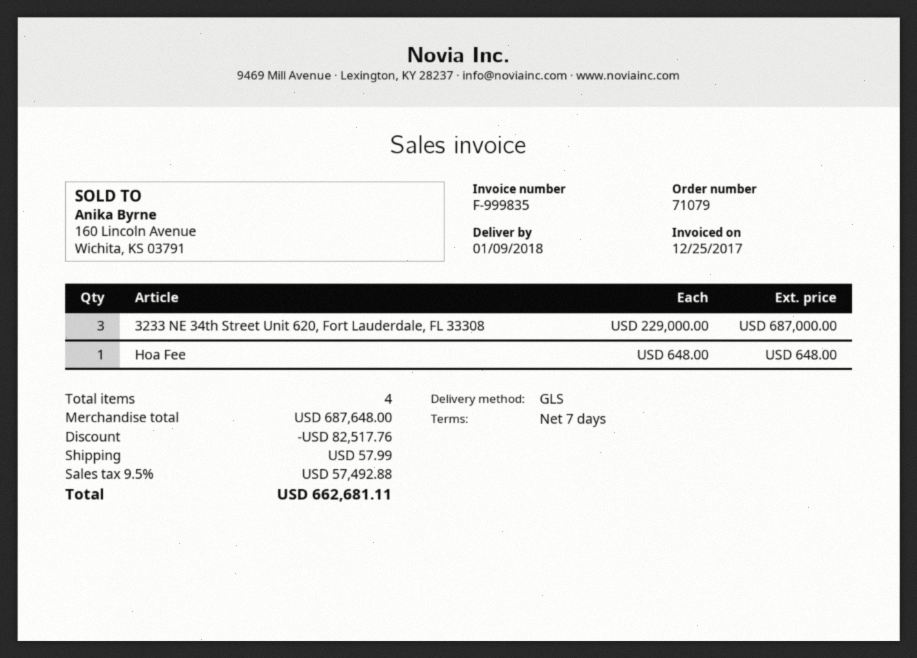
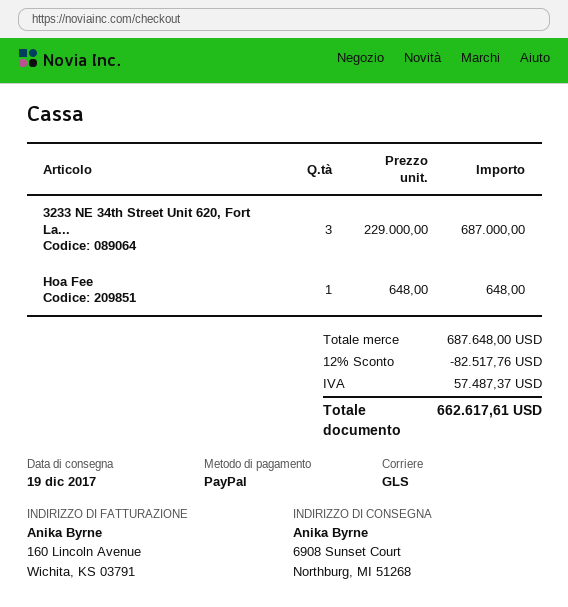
delivery date: 2018-01-09 -> 2017-12-19
shipping: 57.99 -> none
tax: 57492.88 -> 57487.37
total: 662681.11 -> 662617.61

